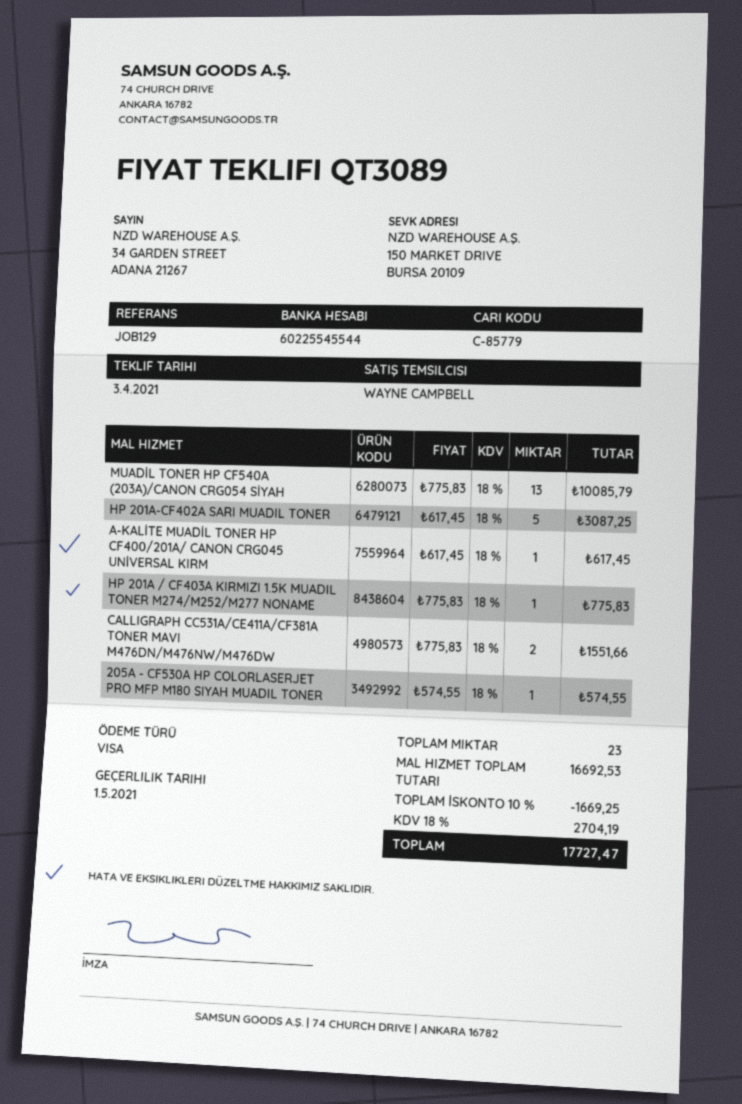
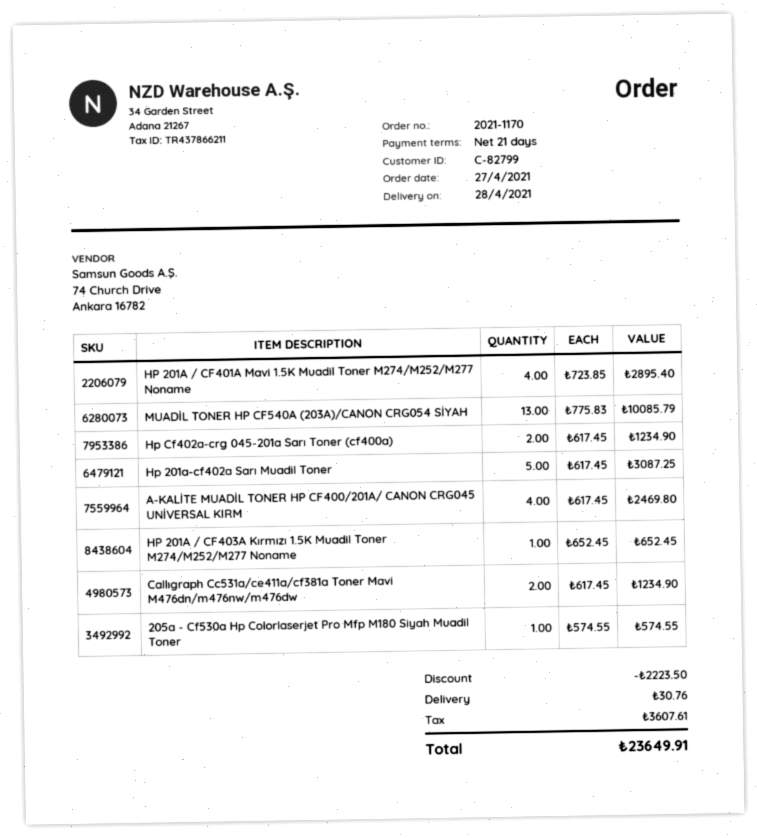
customer number: C-85779 -> C-82799
A-KALİTE MUADİL TONER HP CF400/201A/ CANON CRG045 UNİVERSAL KIRM: 1 x 617.45 = 617.45 -> 4 x 617.45 = 2469.80
HP 201A / CF403A KIRMIZI 1.5K MUADIL TONER M274/M252/M277 NONAME: 1 x 775.83 = 775.83 -> 1 x 652.45 = 652.45
CALLIGRAPH CC531A/CE411A/CF381A TONER MAVI M476DN/M476NW/M476DW: 2 x 775.83 = 1551.66 -> 2 x 617.45 = 1234.90
HP 201A / CF401A Mavi 1.5K Muadil Toner M274/M252/M277 Noname: none -> 4 x 723.85 = 2895.40
Hp Cf402a-crg 045-201a Sarı Toner (cf400a): none -> 2 x 617.45 = 1234.90
discount: 1669.25 -> 2223.50
shipping: none -> 30.76
tax: 2704.19 -> 3607.61
total: 17727.47 -> 23649.91

